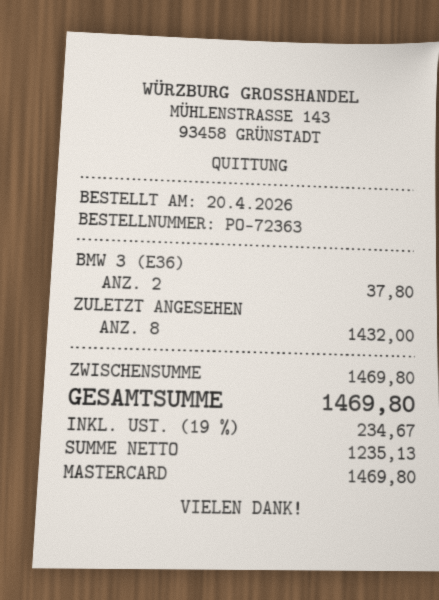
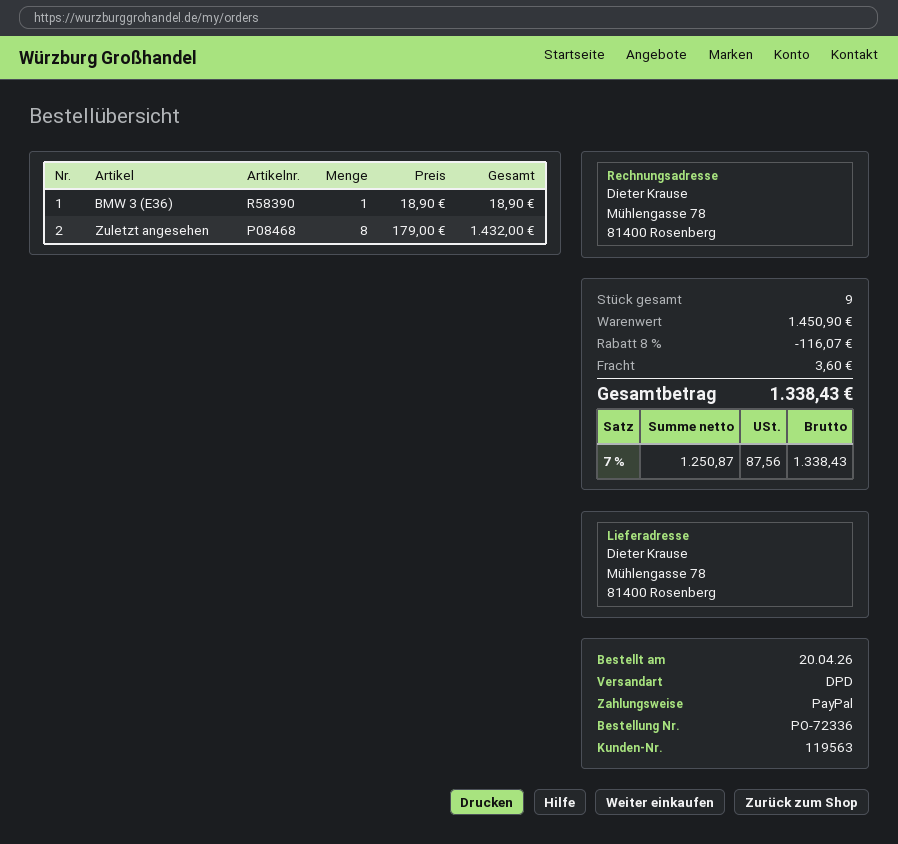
order number: PO-72363 -> PO-72336
payment method: Mastercard -> PayPal
BMW 3 (E36): 2 for 37.80 -> 1 for 18.90
subtotal: 1469.80 -> 1450.90
discount: none -> 8% = 116.07
shipping: none -> 3.60
net: 1235.13 -> 1250.87
tax: 19% = 234.67 -> 7% = 87.56
total: 1469.80 -> 1338.43

